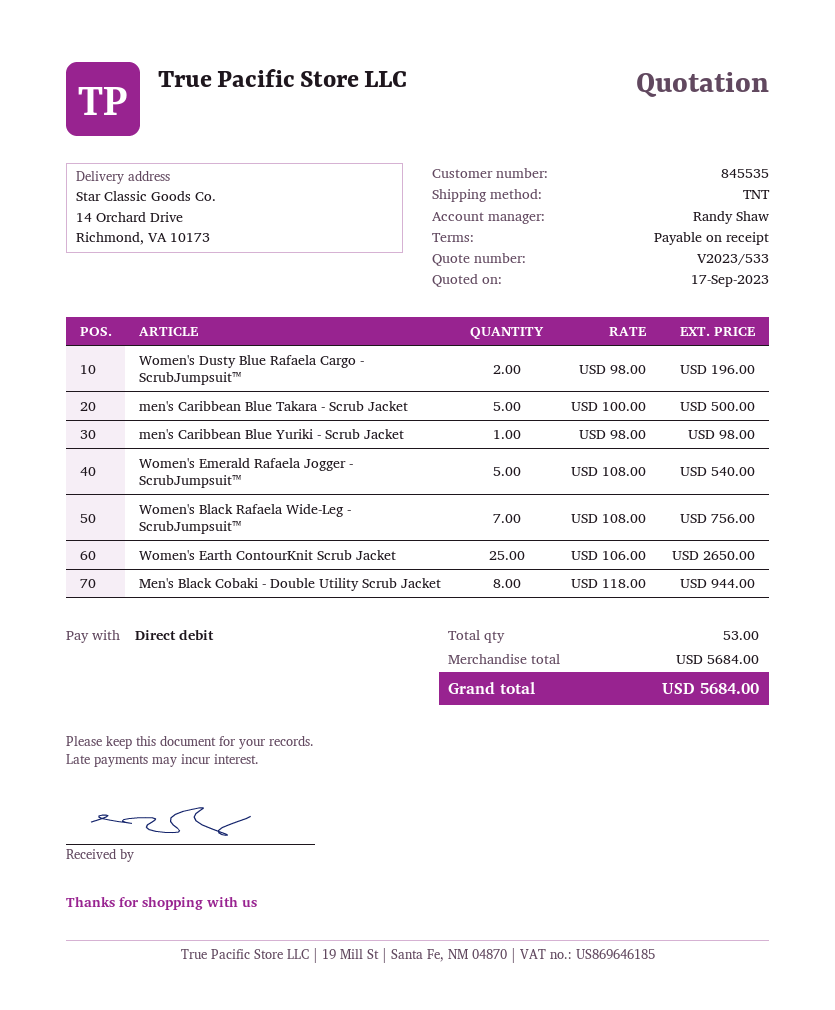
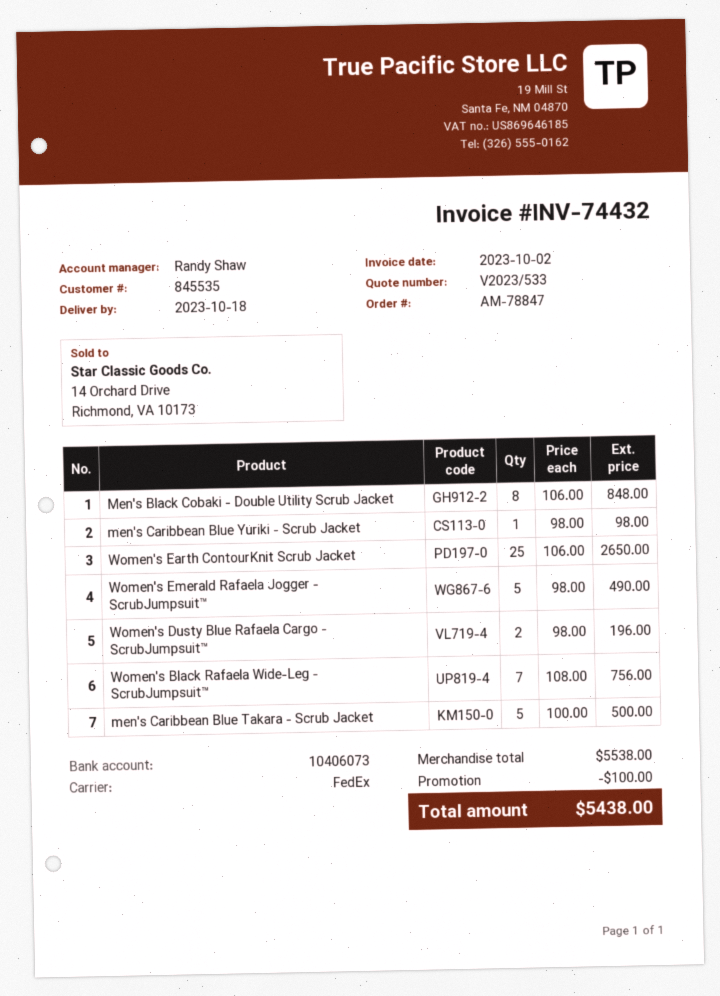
shipping method: TNT -> FedEx
Women's Emerald Rafaela Jogger - ScrubJumpsuit™: 5 x 108.00 = 540.00 -> 5 x 98.00 = 490.00
Men's Black Cobaki - Double Utility Scrub Jacket: 8 x 118.00 = 944.00 -> 8 x 106.00 = 848.00
subtotal: 5684.00 -> 5538.00
discount: none -> 100.00
total: 5684.00 -> 5438.00

